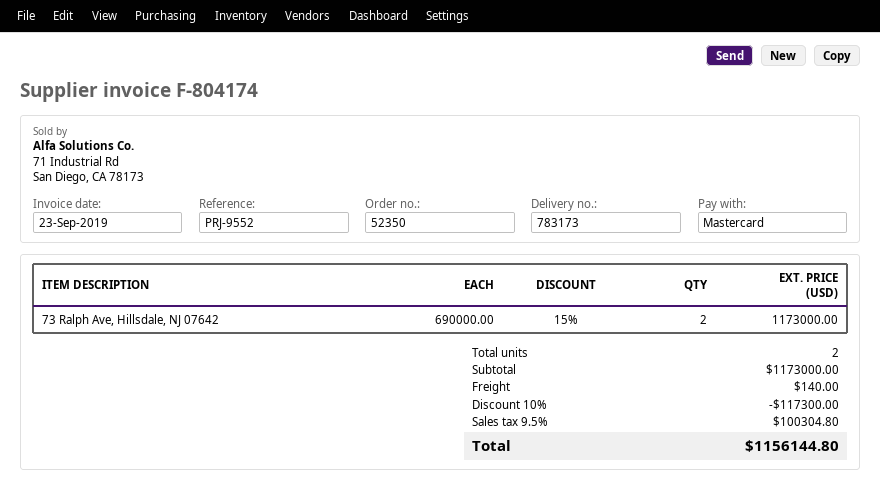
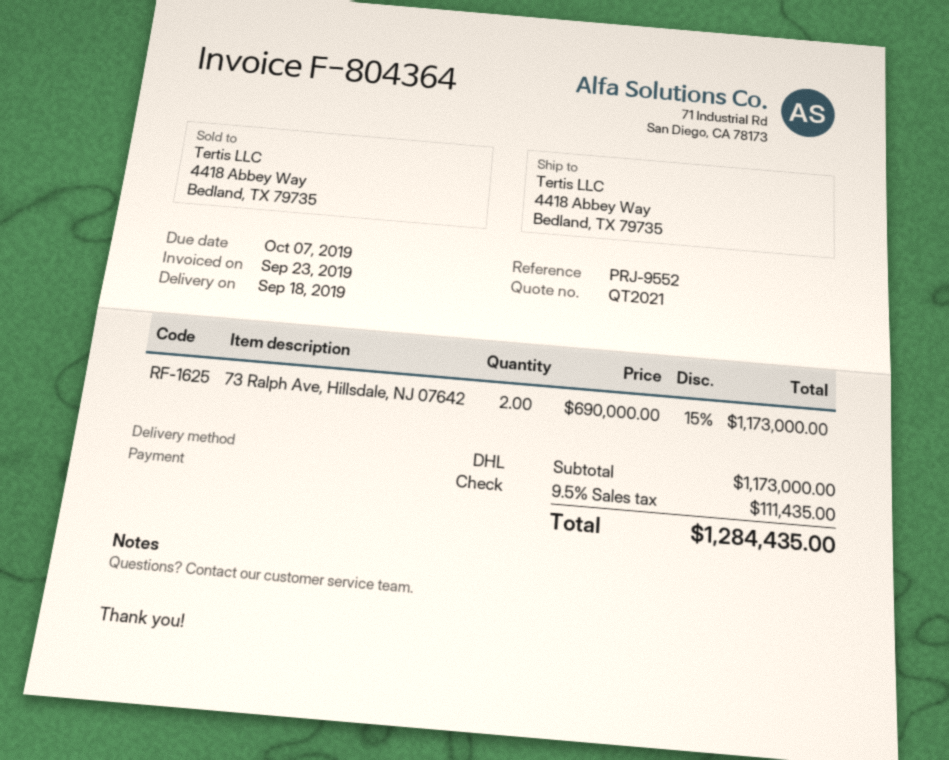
invoice number: F-804174 -> F-804364
payment method: Mastercard -> cheque
discount: 10% = 117300.00 -> none
shipping: 140.00 -> none
tax: 9.5% = 100304.80 -> 9.5% = 111435.00
total: 1156144.80 -> 1284435.00

